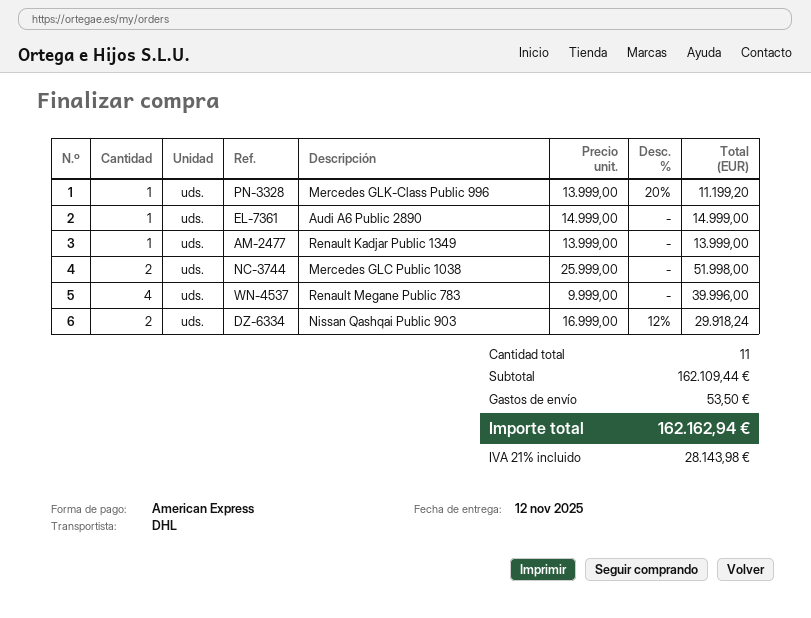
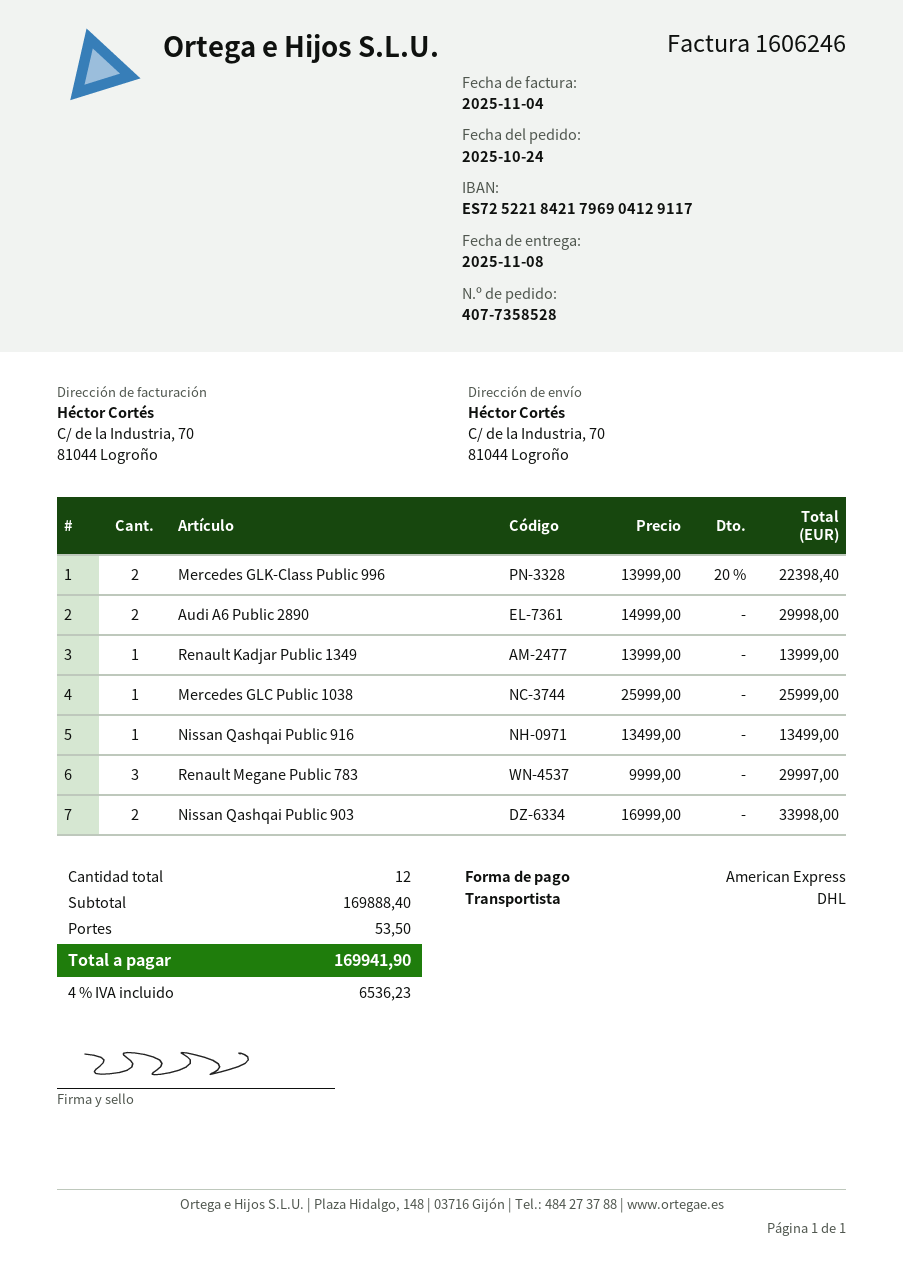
delivery date: 2025-11-12 -> 2025-11-08
Mercedes GLK-Class Public 996: 1 x 13999.00 - 20% = 11199.20 -> 2 x 13999.00 - 20% = 22398.40
Audi A6 Public 2890: 1 x 14999.00 = 14999.00 -> 2 x 14999.00 = 29998.00
Mercedes GLC Public 1038: 2 x 25999.00 = 51998.00 -> 1 x 25999.00 = 25999.00
Renault Megane Public 783: 4 x 9999.00 = 39996.00 -> 3 x 9999.00 = 29997.00
Nissan Qashqai Public 903: 2 x 16999.00 - 12% = 29918.24 -> 2 x 16999.00 = 33998.00
Nissan Qashqai Public 916: none -> 1 x 13499.00 = 13499.00
total quantity: 11 -> 12
subtotal: 162109.44 -> 169888.40
tax: 21% = 28143.98 -> 4% = 6536.23
total: 162162.94 -> 169941.90

